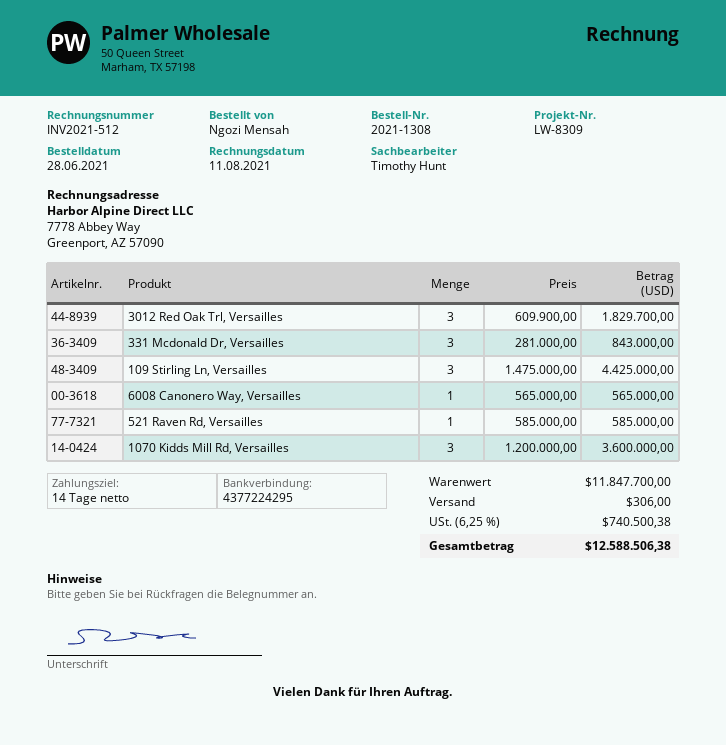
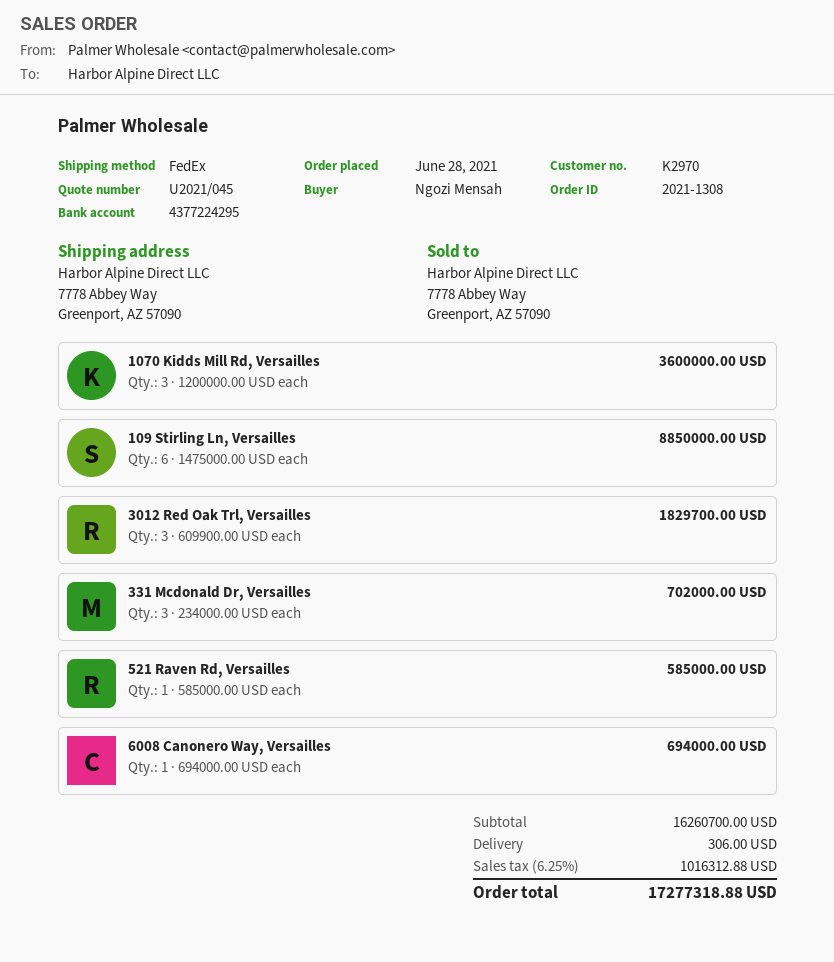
331 Mcdonald Dr, Versailles: 3 x 281000.00 = 843000.00 -> 3 x 234000.00 = 702000.00
109 Stirling Ln, Versailles: 3 x 1475000.00 = 4425000.00 -> 6 x 1475000.00 = 8850000.00
6008 Canonero Way, Versailles: 1 x 565000.00 = 565000.00 -> 1 x 694000.00 = 694000.00
subtotal: 11847700.00 -> 16260700.00
tax: 6.25% = 740500.38 -> 6.25% = 1016312.88
total: 12588506.38 -> 17277318.88

